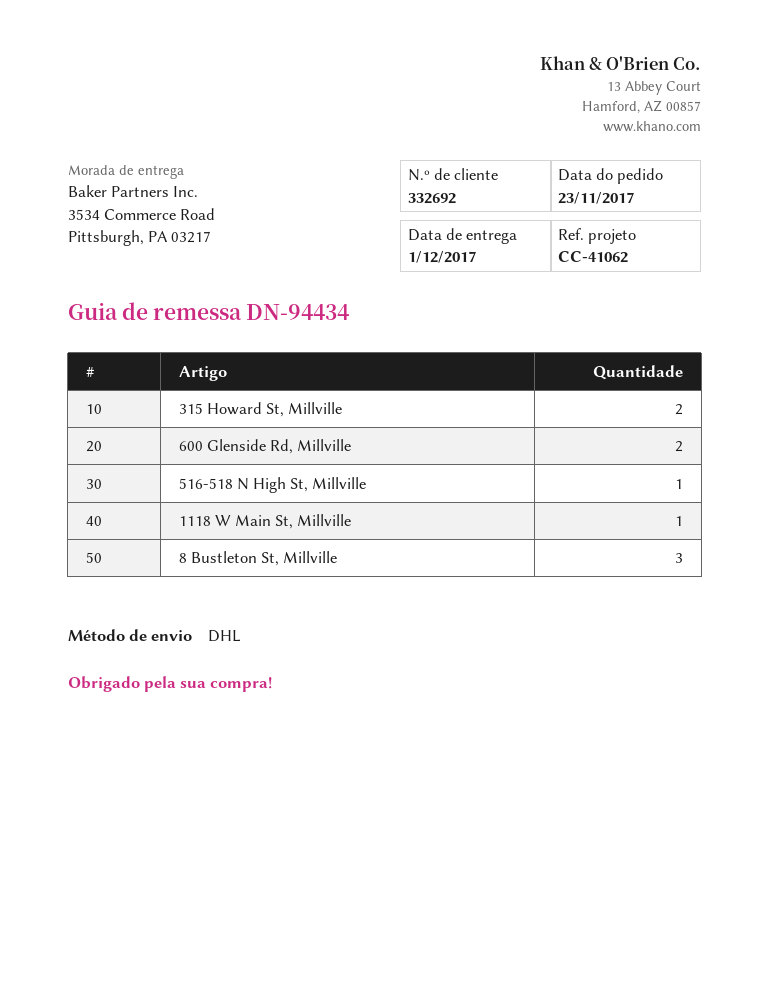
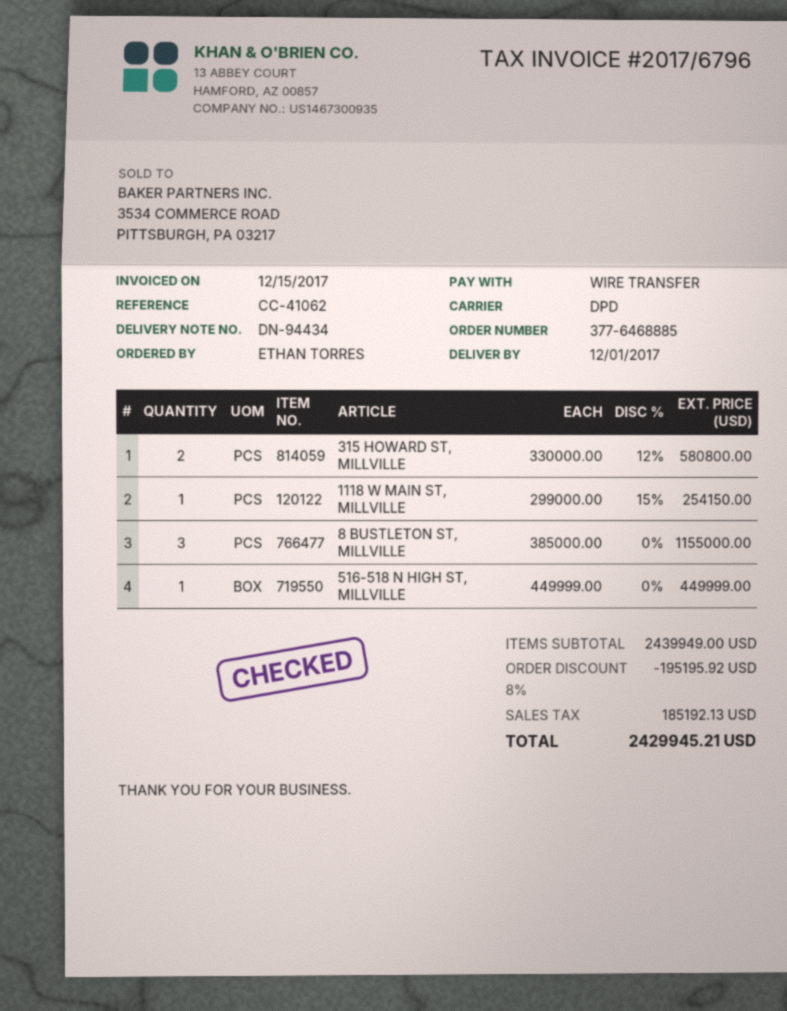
shipping method: DHL -> DPD
600 Glenside Rd, Millville: 2 -> none

